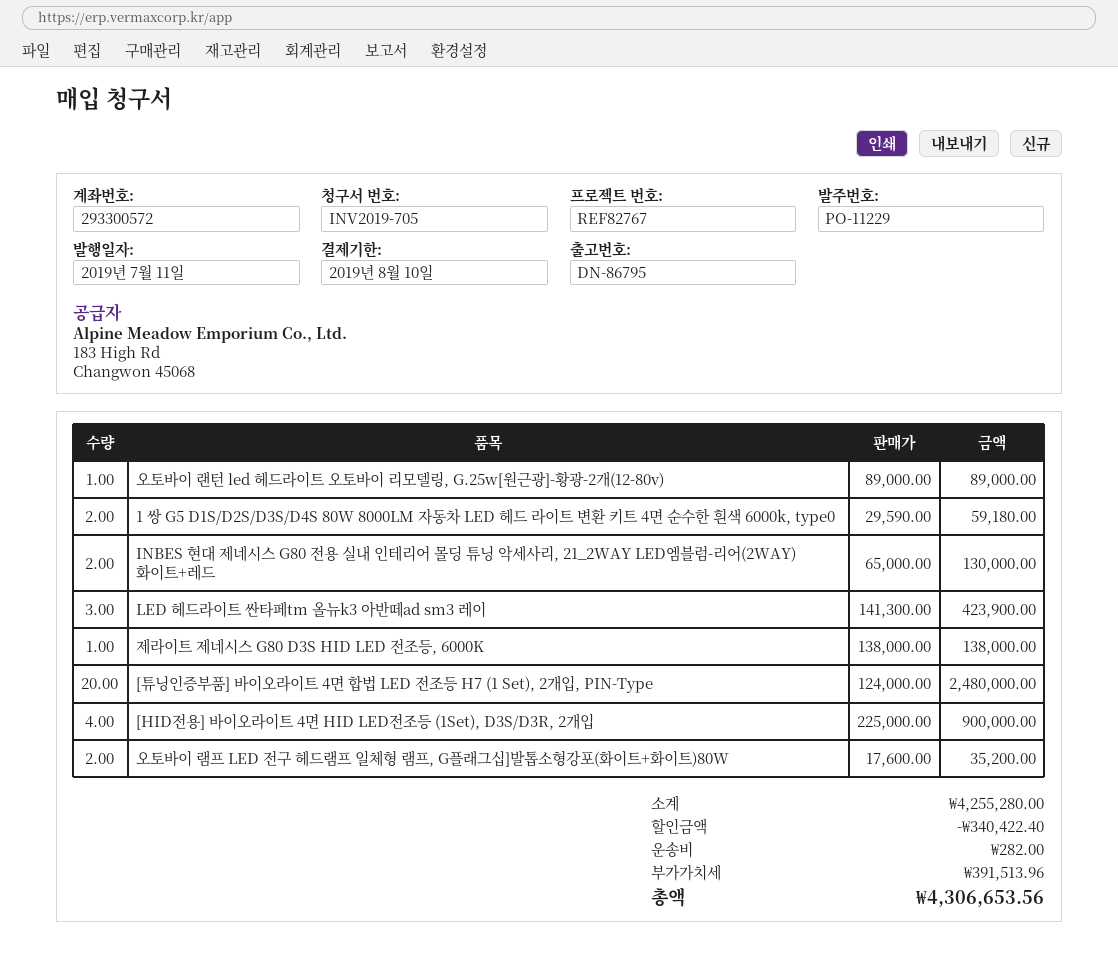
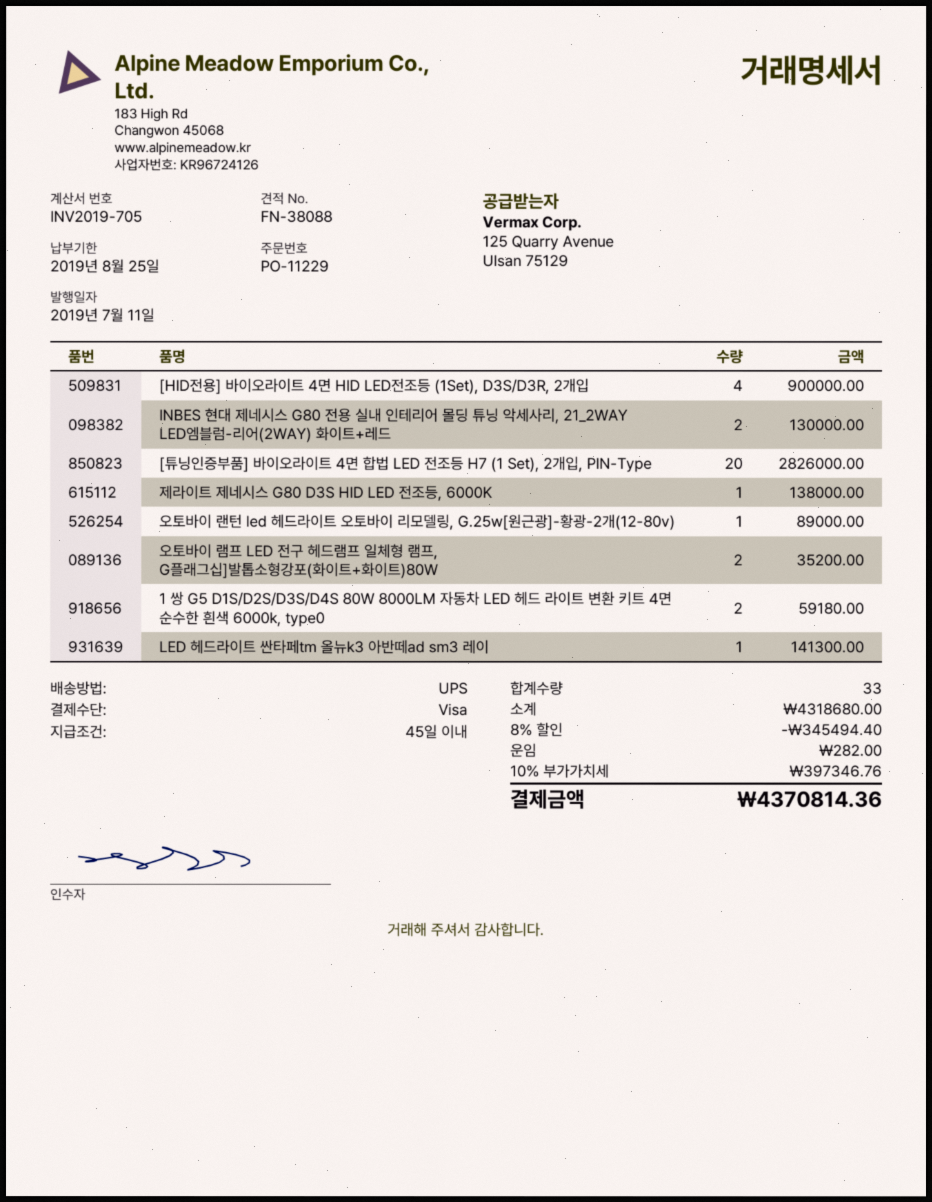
due date: 2019-08-10 -> 2019-08-25
LED 헤드라이트 싼타페tm 올뉴k3 아반떼ad sm3 레이: 3 for 423900.00 -> 1 for 141300.00
[튜닝인증부품] 바이오라이트 4면 합법 LED 전조등 H7 (1 Set), 2개입, PIN-Type: 20 for 2480000.00 -> 20 for 2826000.00
subtotal: 4255280.00 -> 4318680.00
discount: 340422.40 -> 345494.40
tax: 391513.96 -> 397346.76
total: 4306653.56 -> 4370814.36

